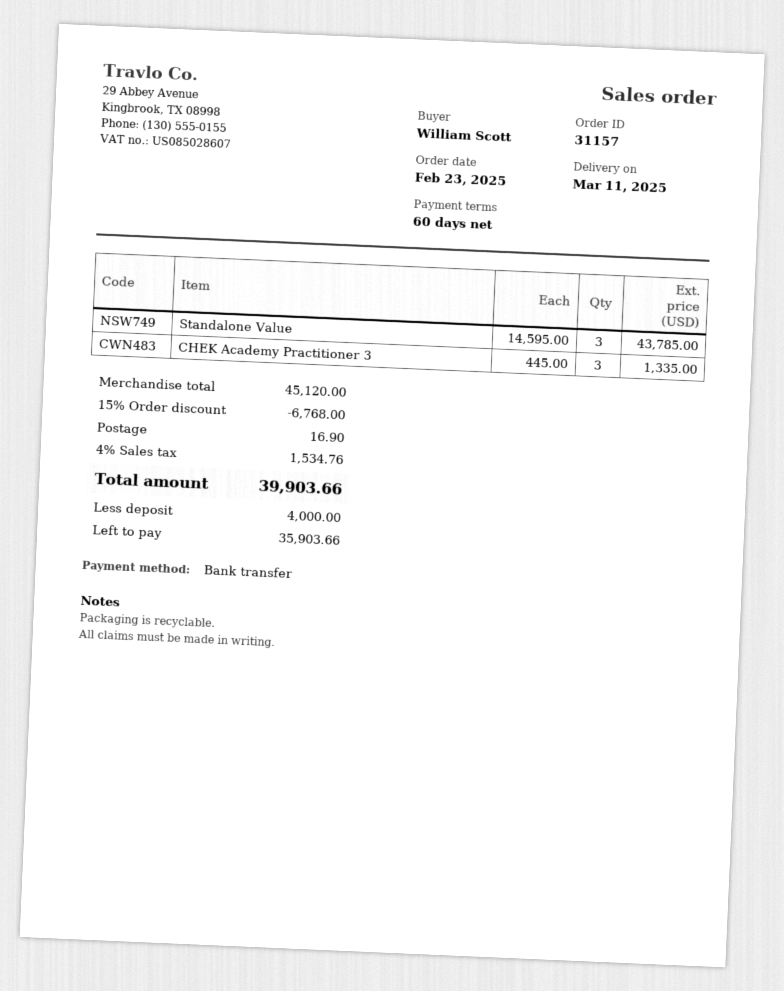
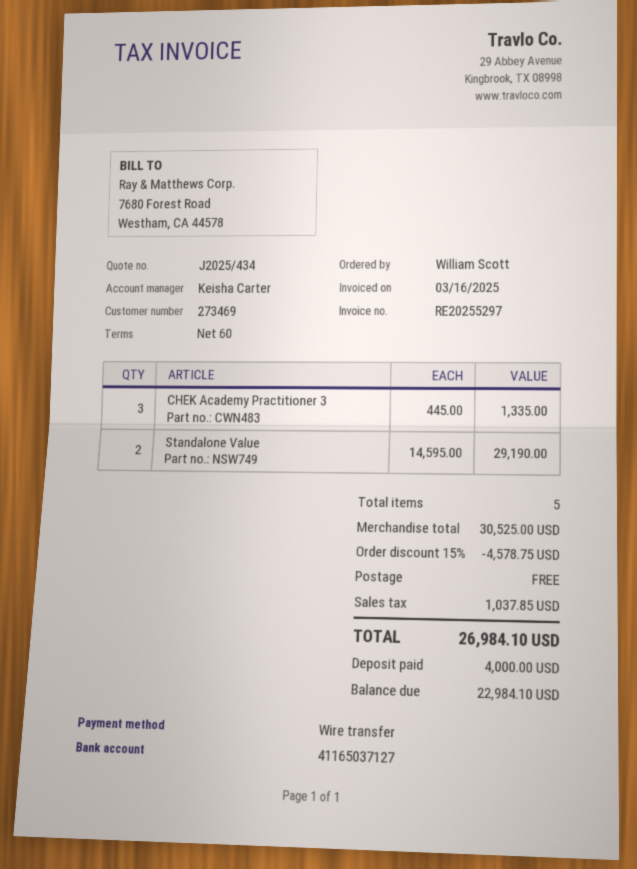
Standalone Value: 3 x 14595.00 = 43785.00 -> 2 x 14595.00 = 29190.00
subtotal: 45120.00 -> 30525.00
discount: 15% = 6768.00 -> 15% = 4578.75
shipping: 16.90 -> 0.00
tax: 1534.76 -> 1037.85
total: 39903.66 -> 26984.10
balance: 35903.66 -> 22984.10

